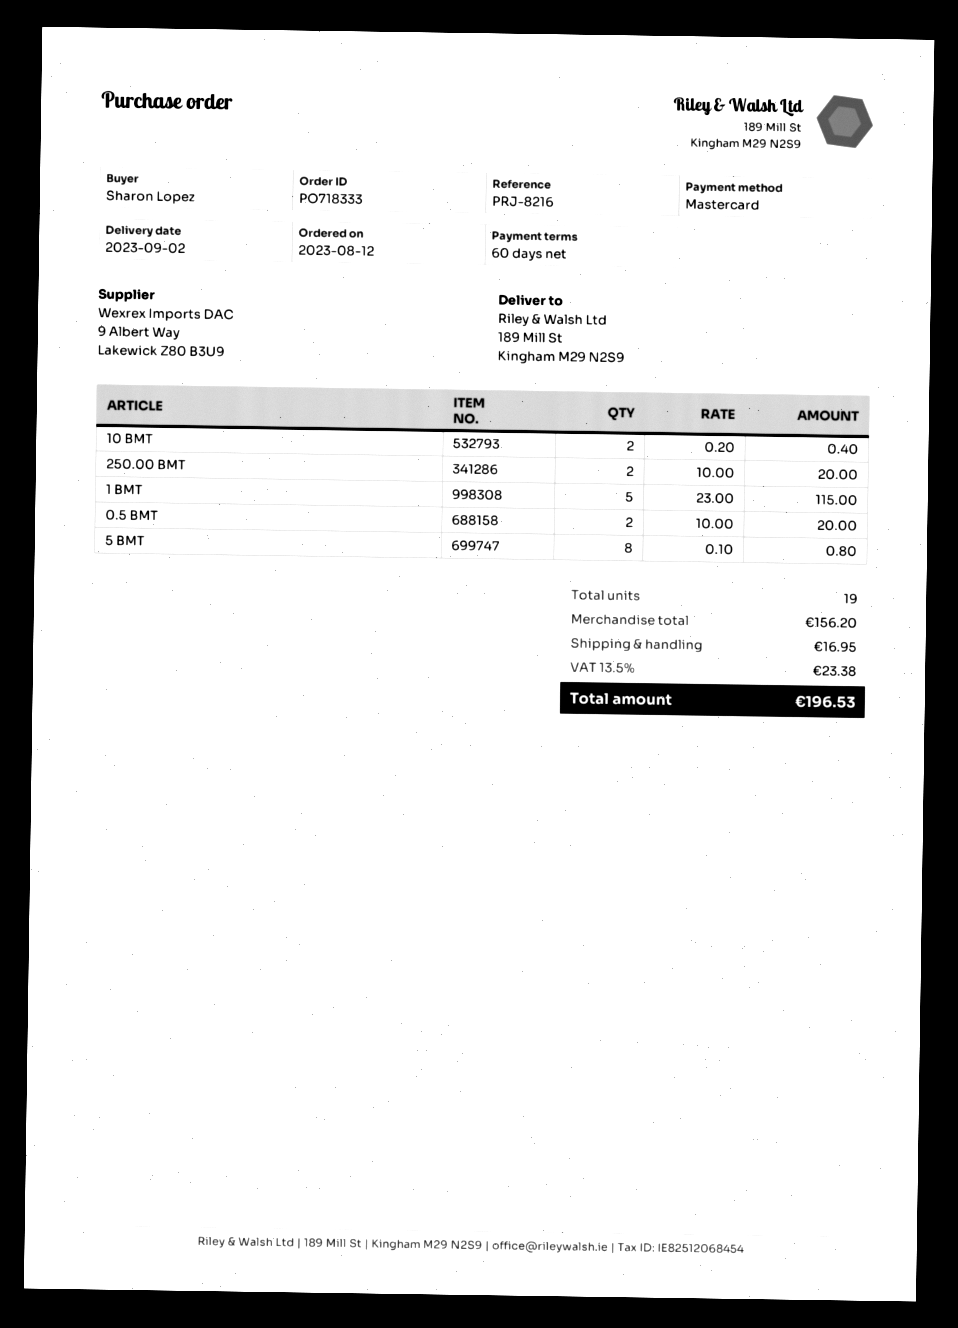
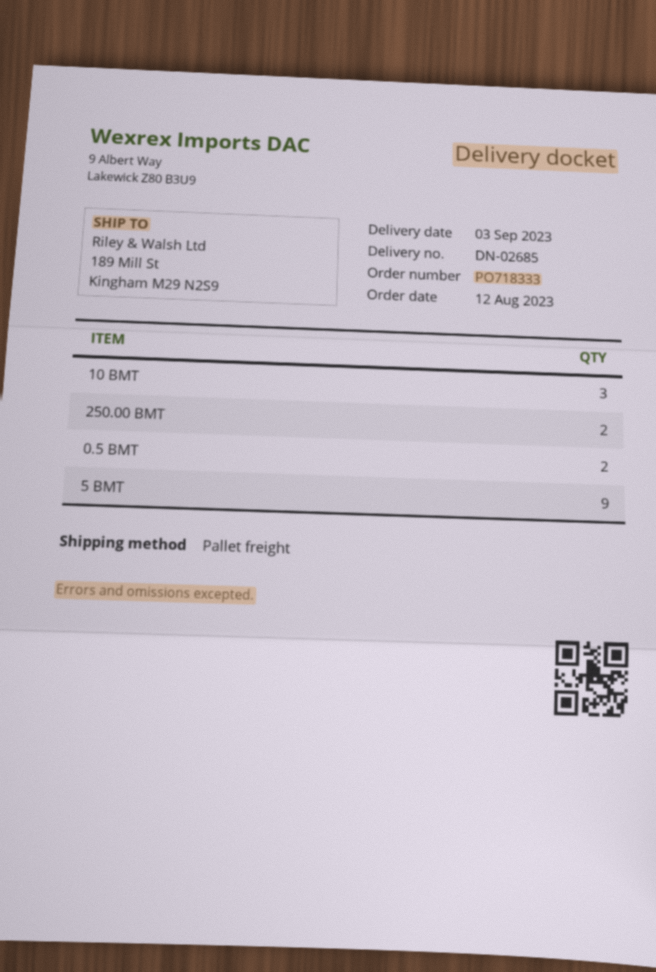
delivery date: 2023-09-02 -> 2023-09-03
10 BMT: 2 -> 3
1 BMT: 5 -> none
5 BMT: 8 -> 9

